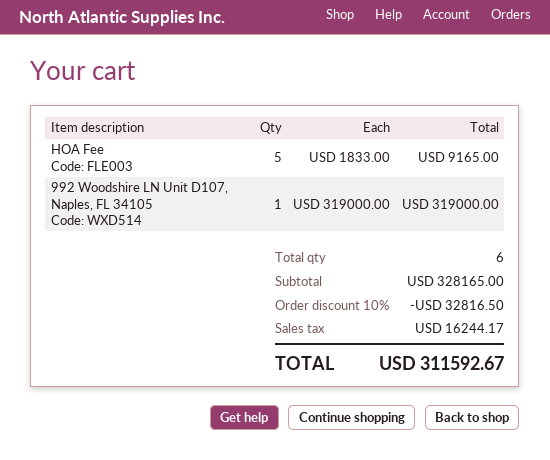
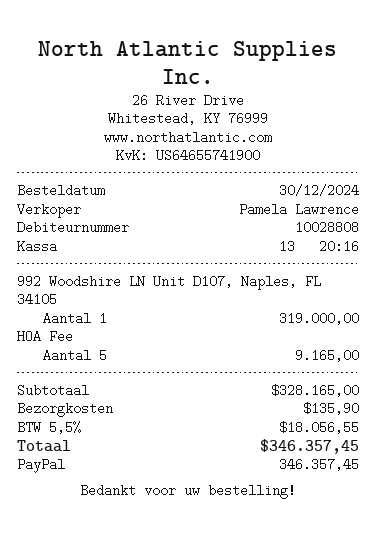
discount: 10% = 32816.50 -> none
shipping: none -> 135.90
tax: 16244.17 -> 18056.55
total: 311592.67 -> 346357.45

